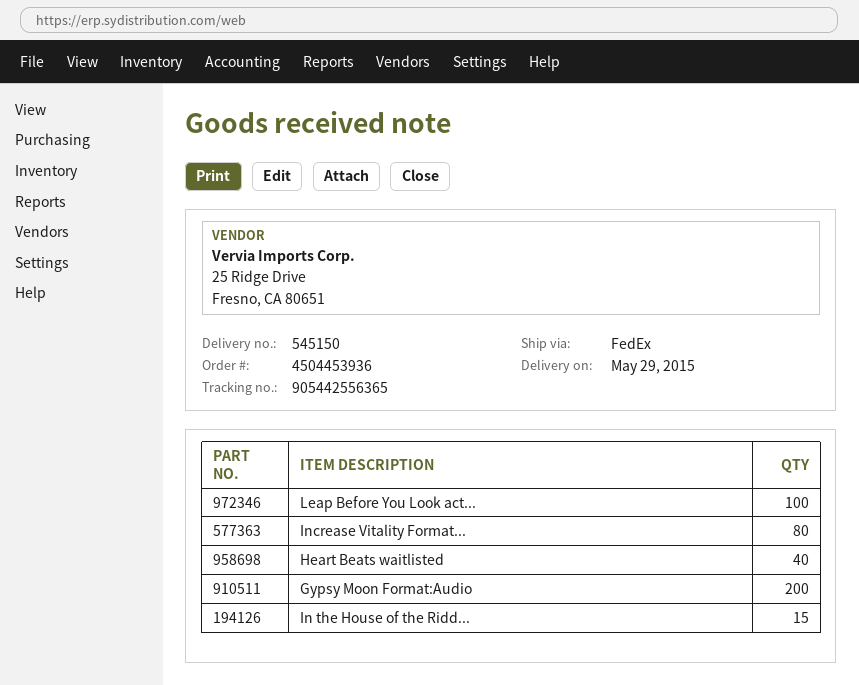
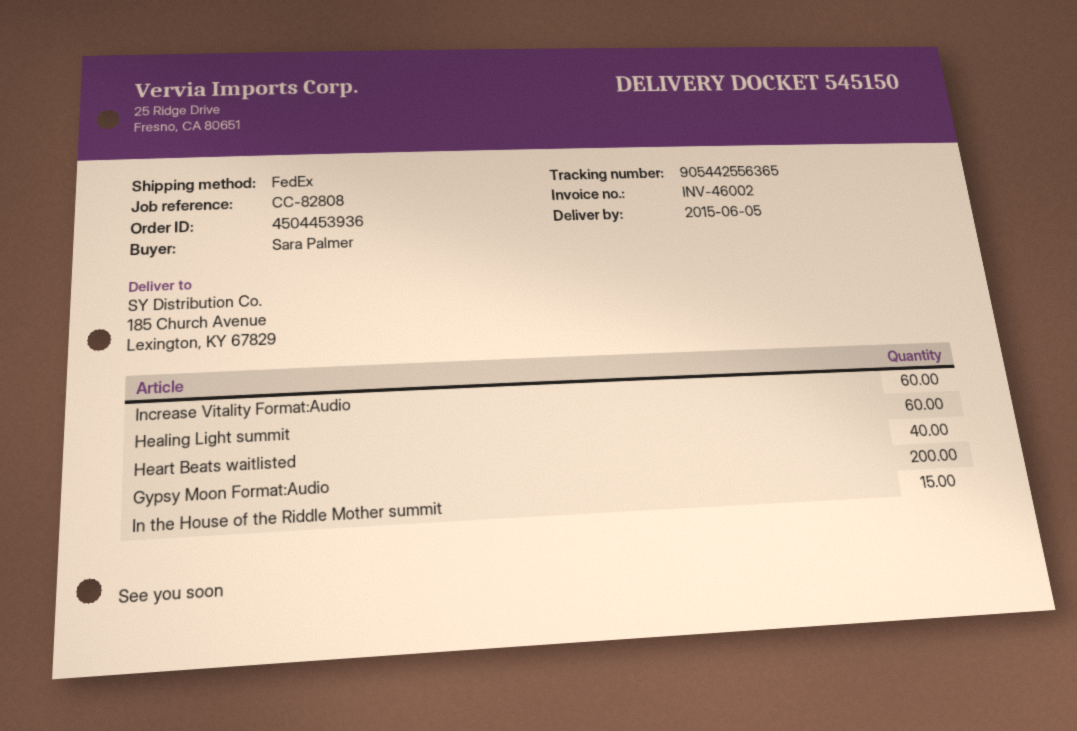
delivery date: 2015-05-29 -> 2015-06-05
Leap Before You Look act...: 100 -> none
Increase Vitality Format...: 80 -> 60
Healing Light summit: none -> 60

